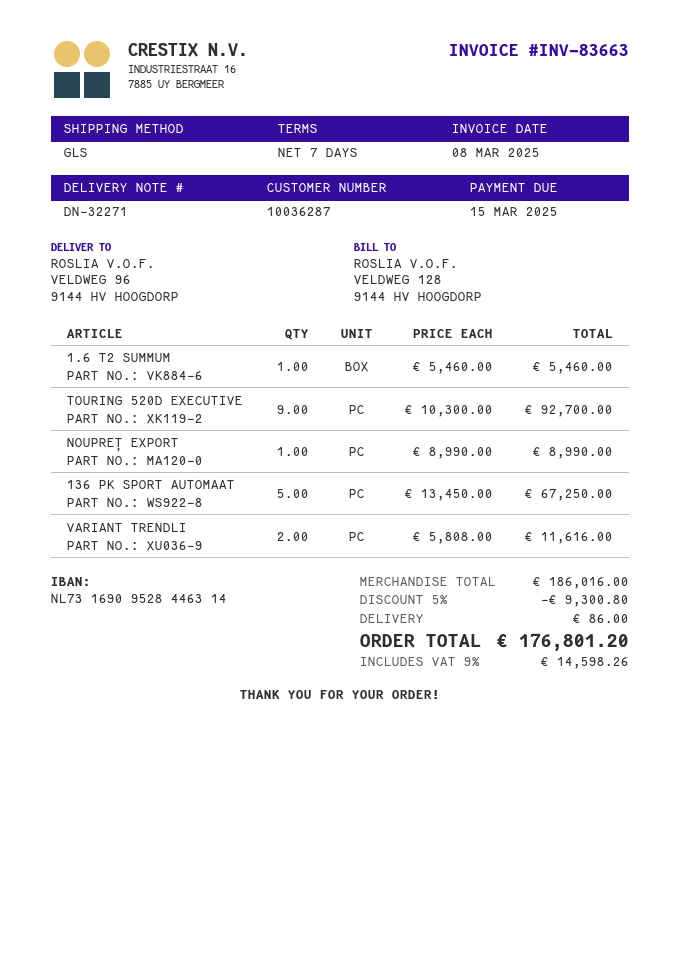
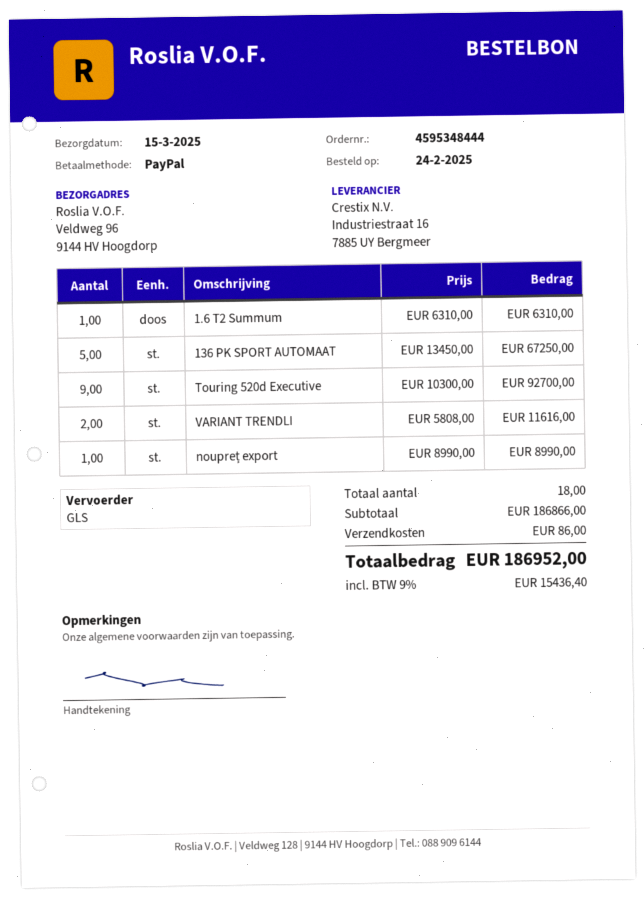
1.6 T2 SUMMUM: 1 x 5460.00 = 5460.00 -> 1 x 6310.00 = 6310.00
subtotal: 186016.00 -> 186866.00
discount: 5% = 9300.80 -> none
tax: 9% = 14598.26 -> 9% = 15436.40
total: 176801.20 -> 186952.00

